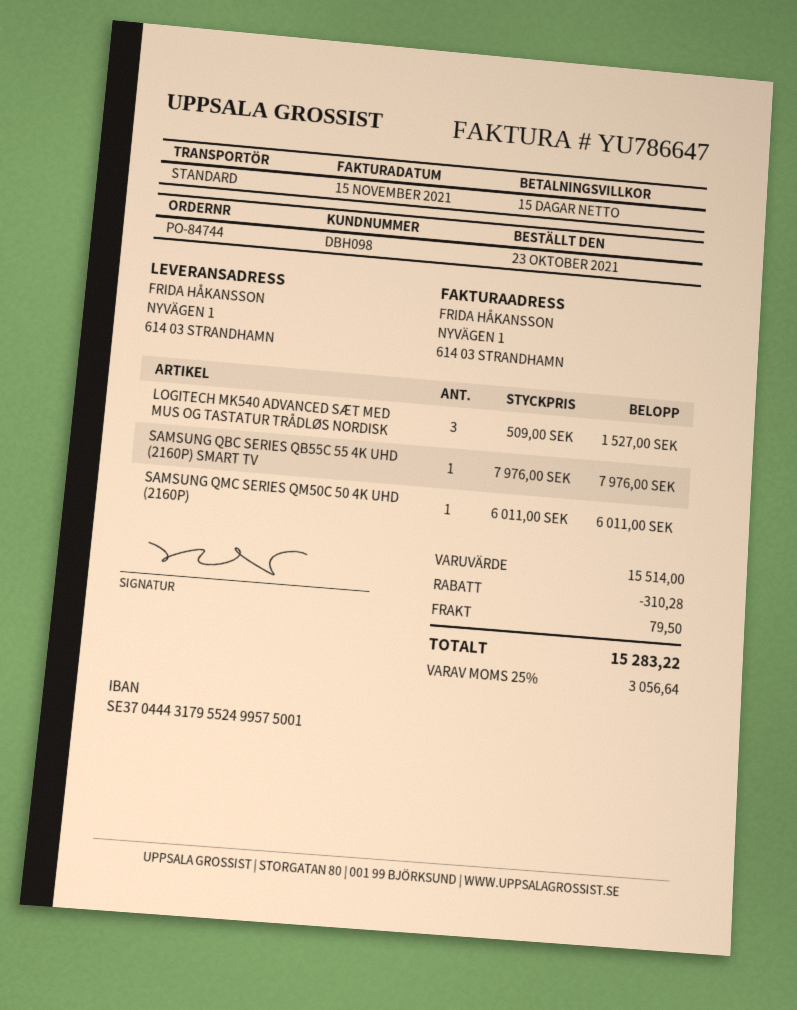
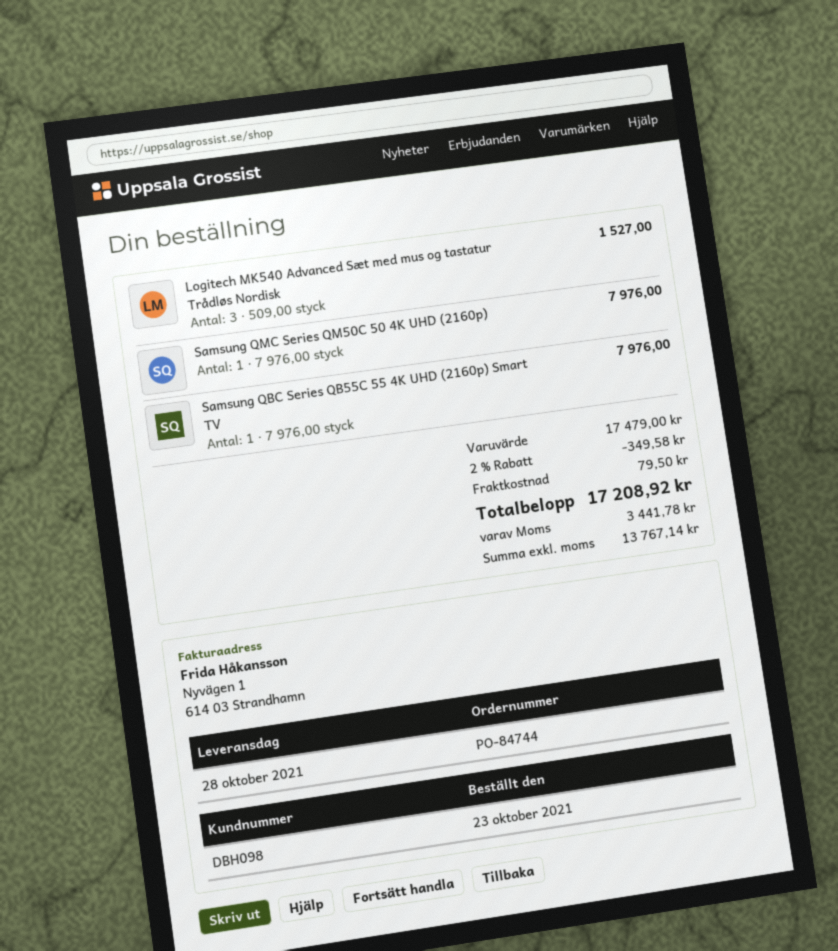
SAMSUNG QMC SERIES QM50C 50 4K UHD (2160P): 1 x 6011.00 = 6011.00 -> 1 x 7976.00 = 7976.00
subtotal: 15514.00 -> 17479.00
discount: 310.28 -> 349.58
tax: 3056.64 -> 3441.78
total: 15283.22 -> 17208.92

